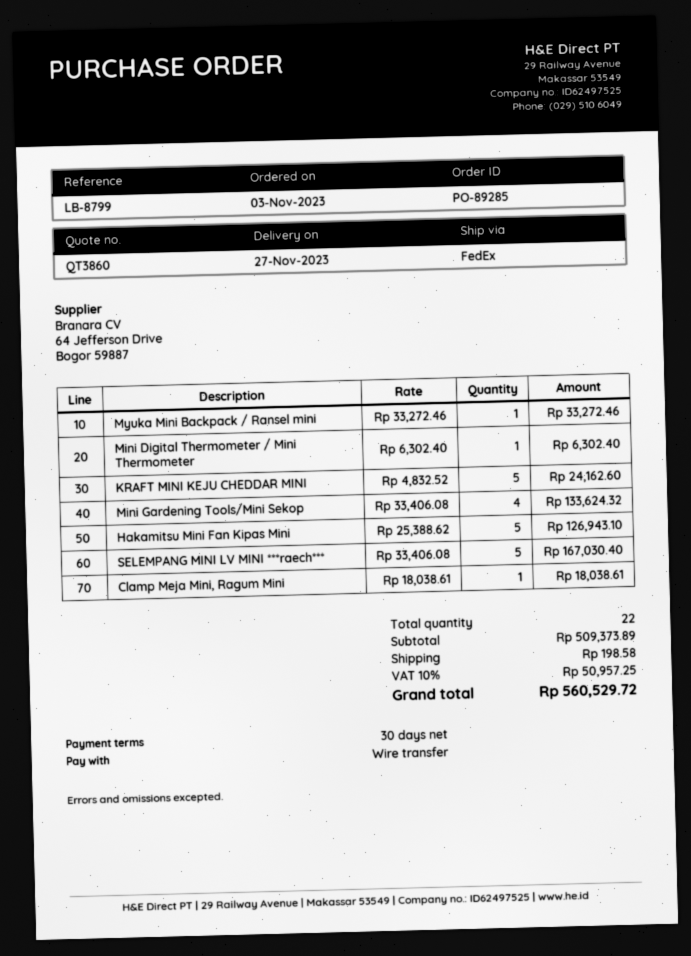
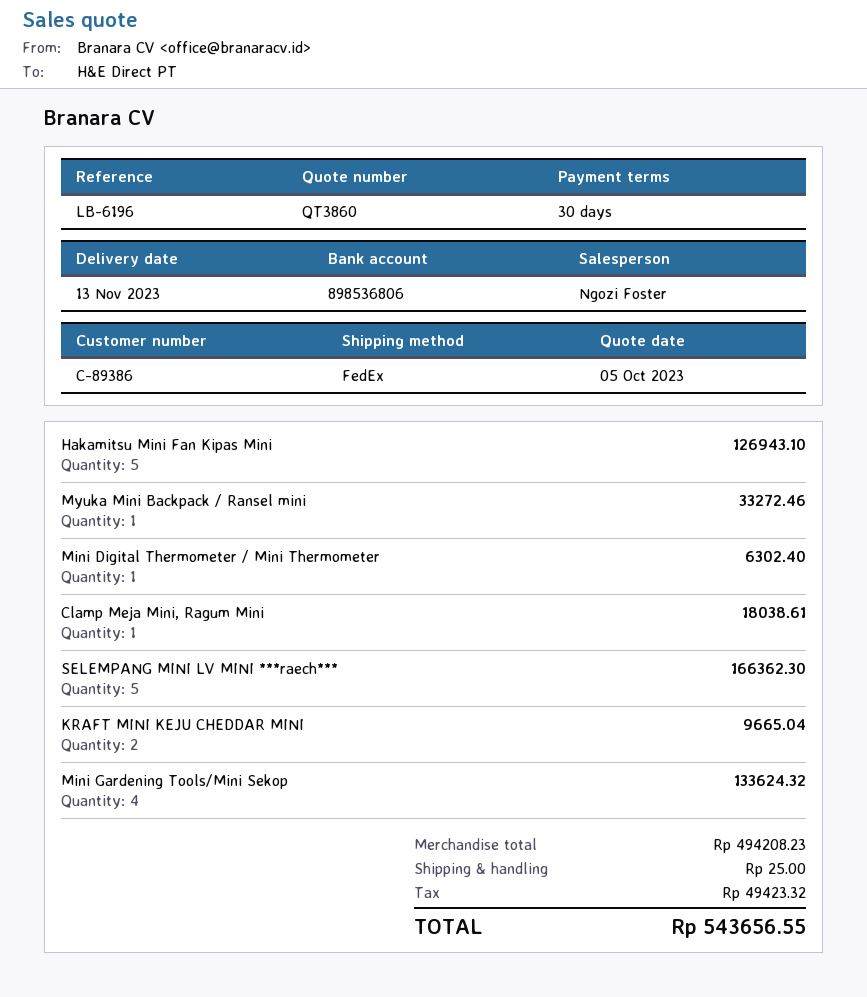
delivery date: 2023-11-27 -> 2023-11-13
reference: LB-8799 -> LB-6196
KRAFT MINI KEJU CHEDDAR MINI: 5 for 24162.60 -> 2 for 9665.04
SELEMPANG MINI LV MINI ***raech***: 5 for 167030.40 -> 5 for 166362.30
subtotal: 509373.89 -> 494208.23
shipping: 198.58 -> 25.00
tax: 50957.25 -> 49423.32
total: 560529.72 -> 543656.55

